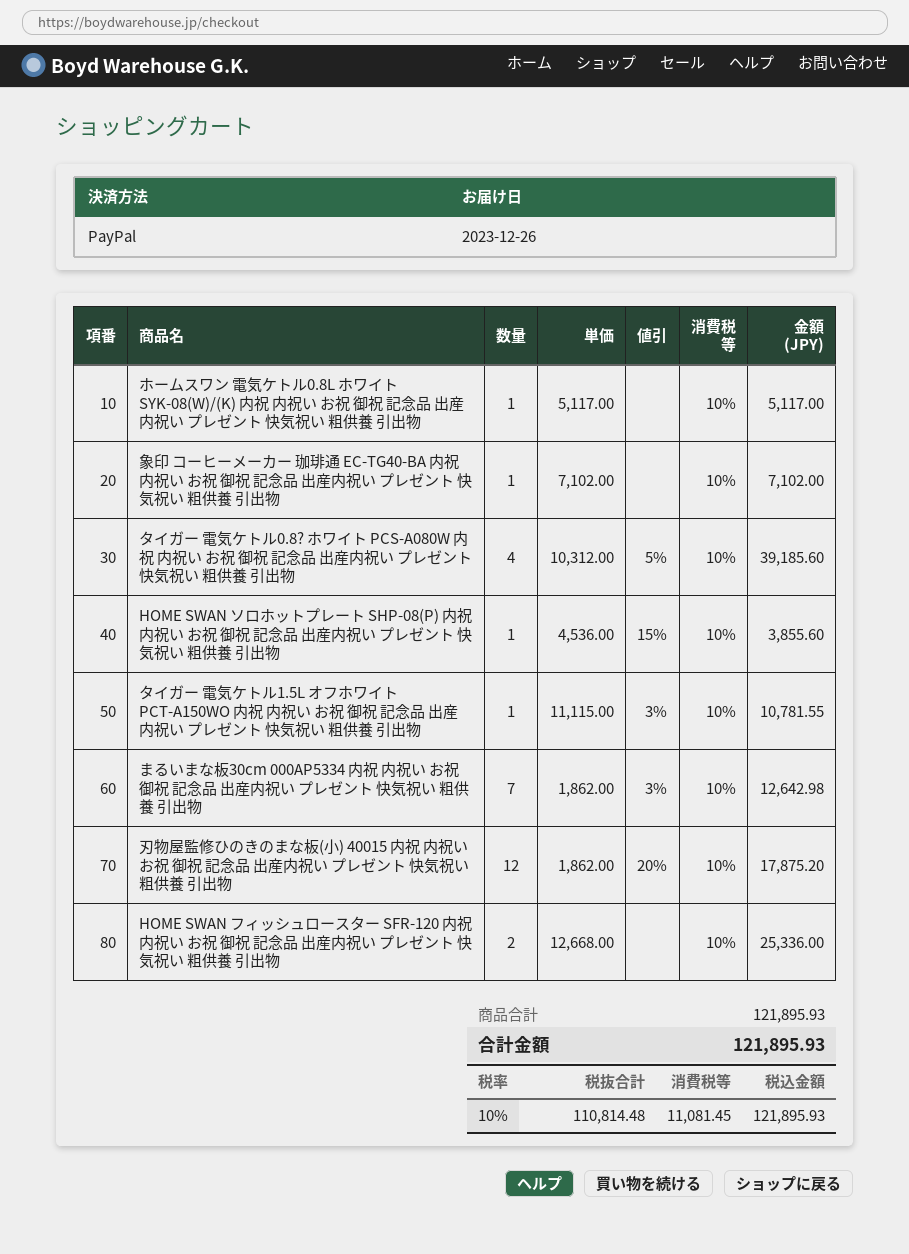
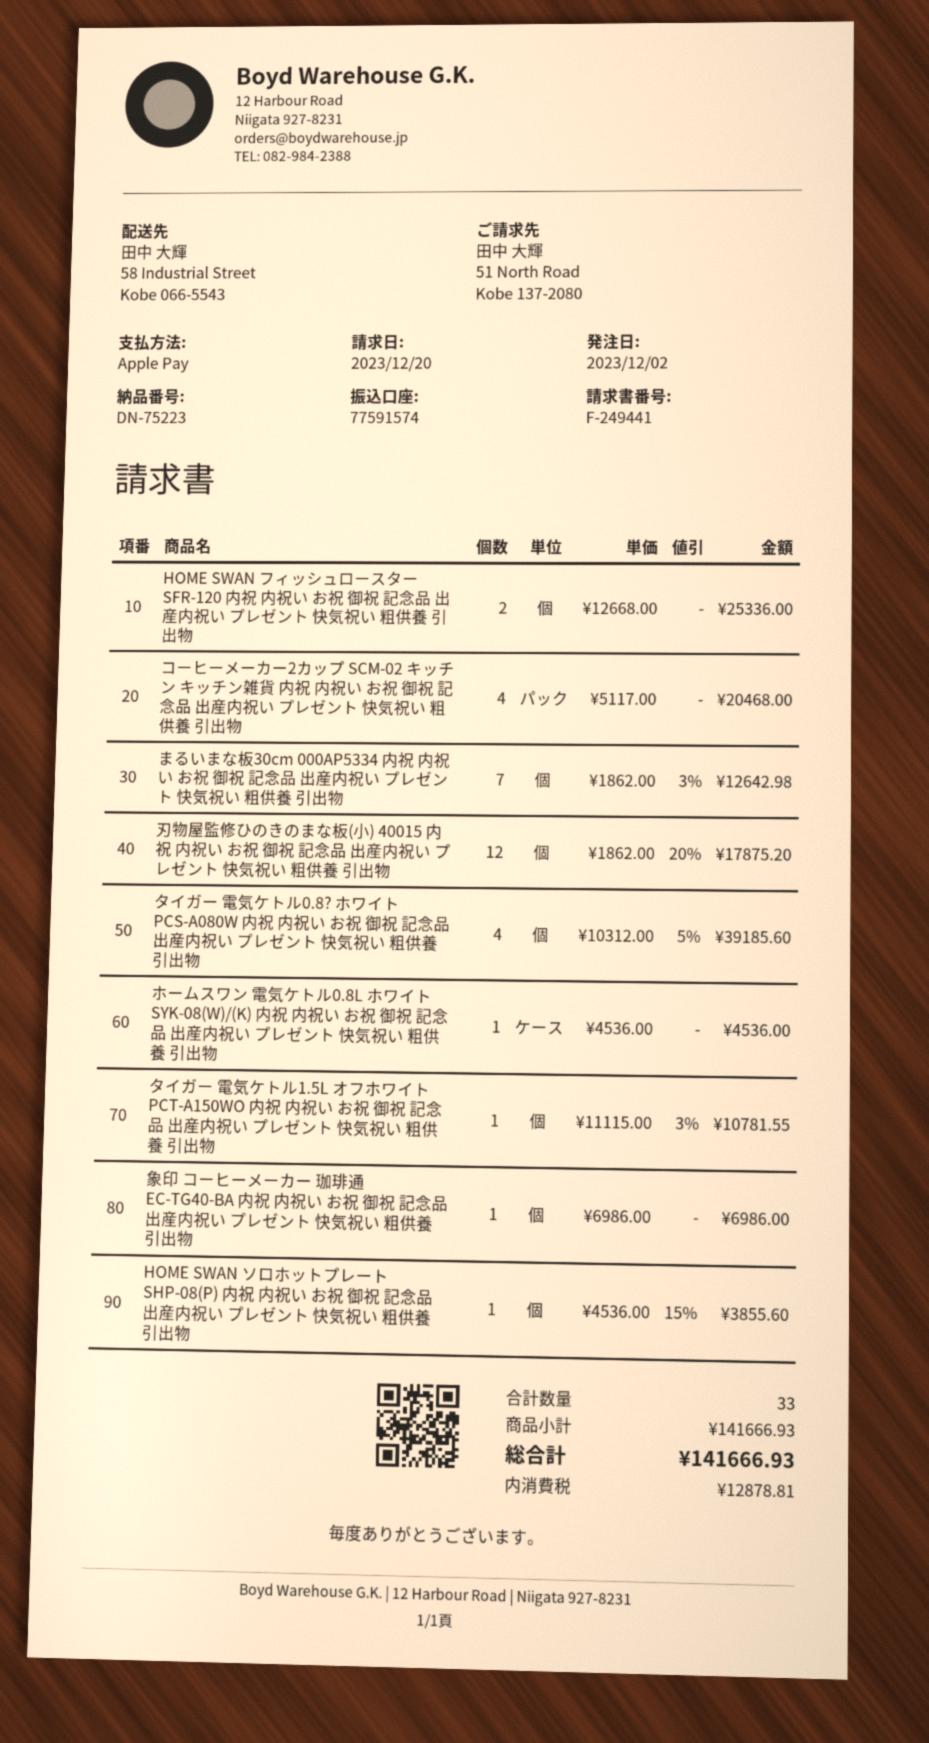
payment method: PayPal -> Apple Pay
ホームスワン 電気ケトル0.8L ホワイト SYK-08(W)/(K) 内祝 内祝い お祝 御祝 記念品 出産内祝い プレゼント 快気祝い 粗供養 引出物: 1 x 5117.00 = 5117.00 -> 1 x 4536.00 = 4536.00
象印 コーヒーメーカー 珈琲通 EC-TG40-BA 内祝 内祝い お祝 御祝 記念品 出産内祝い プレゼント 快気祝い 粗供養 引出物: 1 x 7102.00 = 7102.00 -> 1 x 6986.00 = 6986.00
コーヒーメーカー2カップ SCM-02 キッチン キッチン雑貨 内祝 内祝い お祝 御祝 記念品 出産内祝い プレゼント 快気祝い 粗供養 引出物: none -> 4 x 5117.00 = 20468.00
subtotal: 121895.93 -> 141666.93
tax: 11081.45 -> 12878.81
total: 121895.93 -> 141666.93

